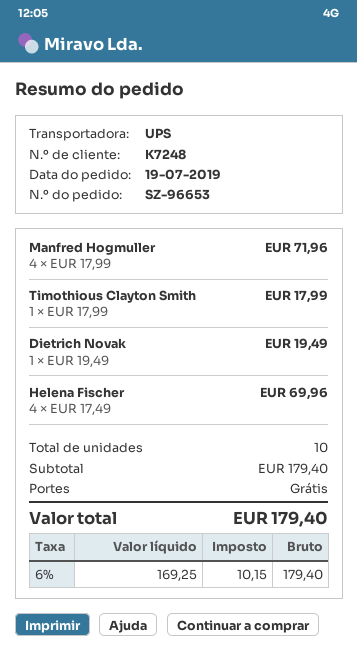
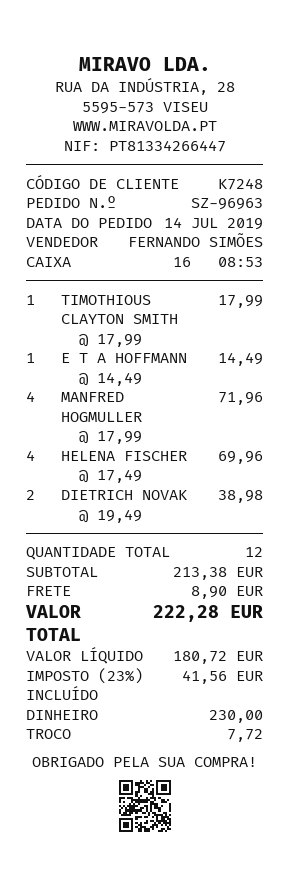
order number: SZ-96653 -> SZ-96963
order date: 2019-07-19 -> 2019-07-14
Dietrich Novak: 1 x 19.49 = 19.49 -> 2 x 19.49 = 38.98
E T A HOFFMANN: none -> 1 x 14.49 = 14.49
total quantity: 10 -> 12
subtotal: 179.40 -> 213.38
shipping: 0.00 -> 8.90
net: 169.25 -> 180.72
tax: 6% = 10.15 -> 23% = 41.56
total: 179.40 -> 222.28

